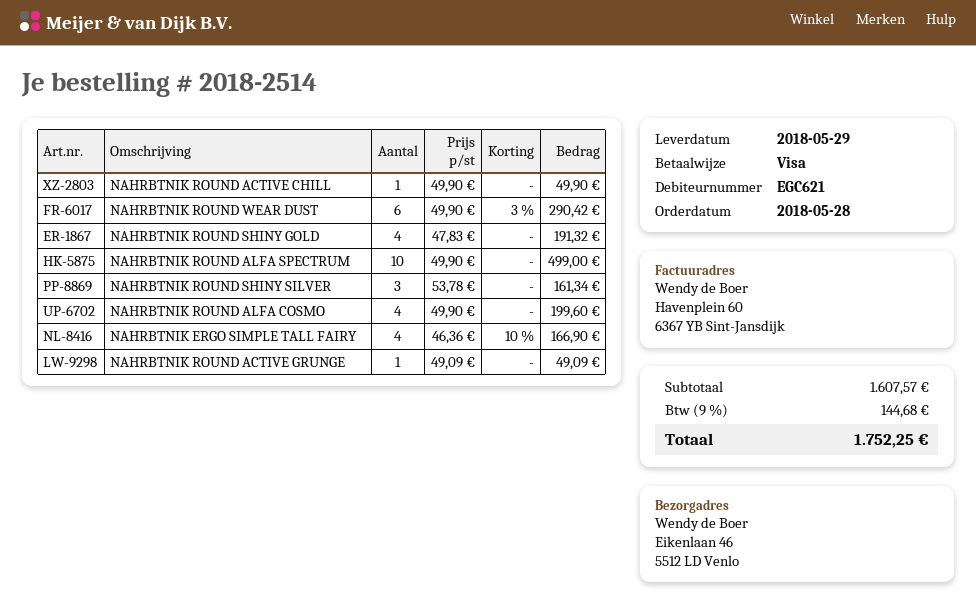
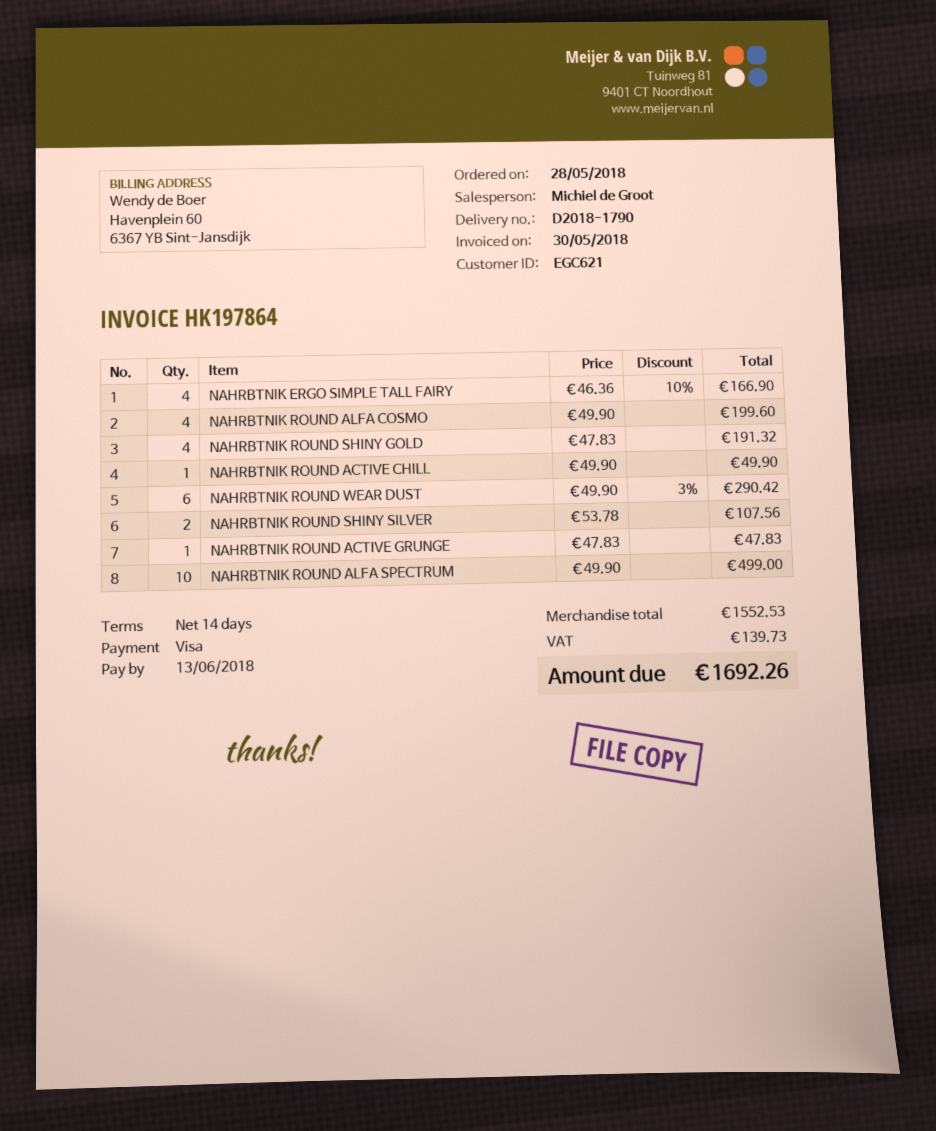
NAHRBTNIK ROUND SHINY SILVER: 3 x 53.78 = 161.34 -> 2 x 53.78 = 107.56
NAHRBTNIK ROUND ACTIVE GRUNGE: 1 x 49.09 = 49.09 -> 1 x 47.83 = 47.83
subtotal: 1607.57 -> 1552.53
tax: 144.68 -> 139.73
total: 1752.25 -> 1692.26

